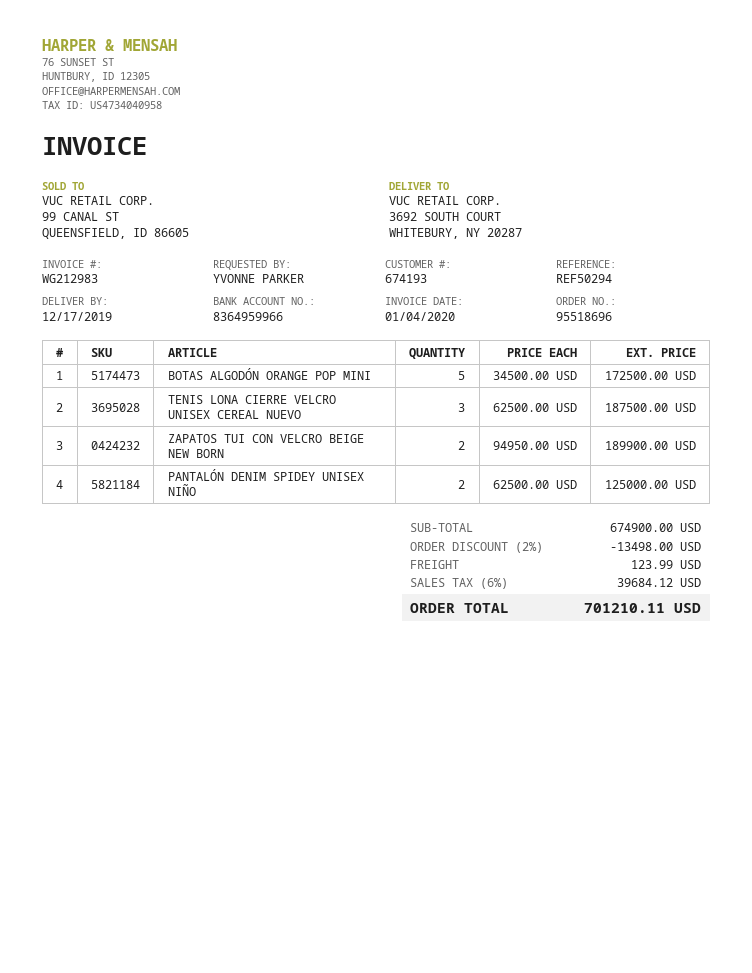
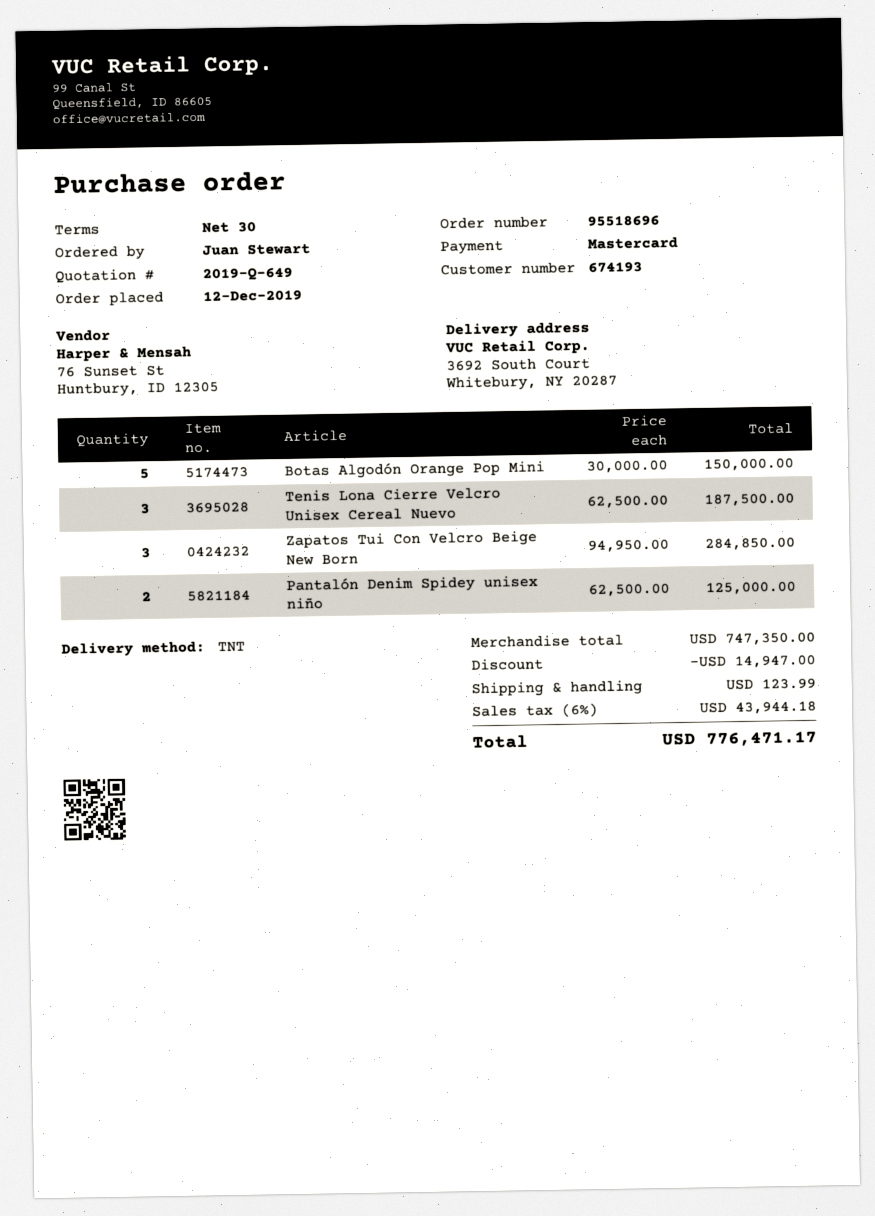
ordered by: YVONNE PARKER -> Juan Stewart
BOTAS ALGODÓN ORANGE POP MINI: 5 x 34500.00 = 172500.00 -> 5 x 30000.00 = 150000.00
ZAPATOS TUI CON VELCRO BEIGE NEW BORN: 2 x 94950.00 = 189900.00 -> 3 x 94950.00 = 284850.00
subtotal: 674900.00 -> 747350.00
discount: 13498.00 -> 14947.00
tax: 6% = 39684.12 -> 6% = 43944.18
total: 701210.11 -> 776471.17

